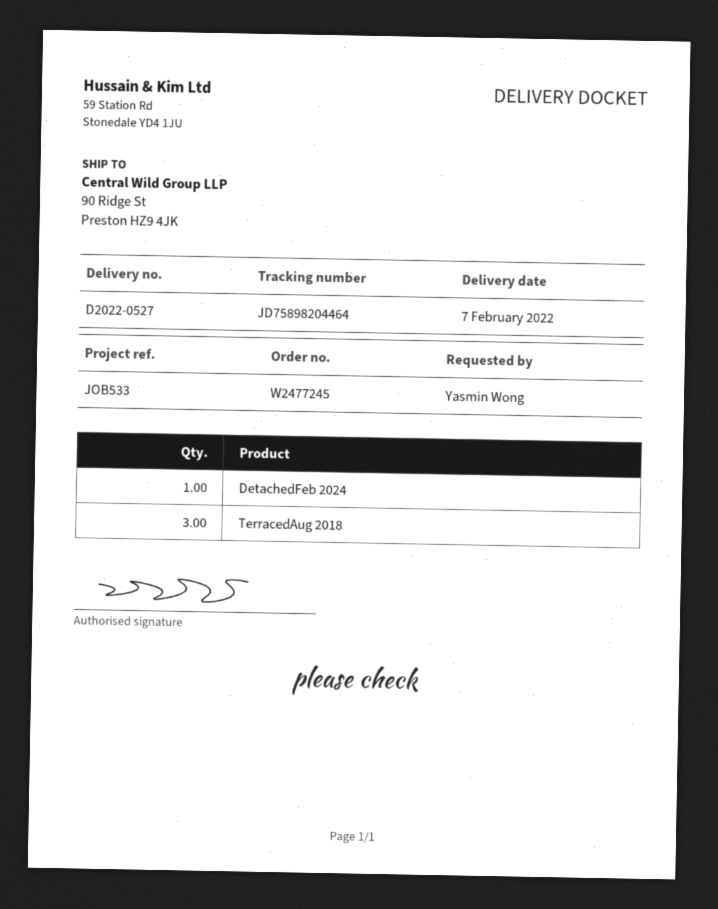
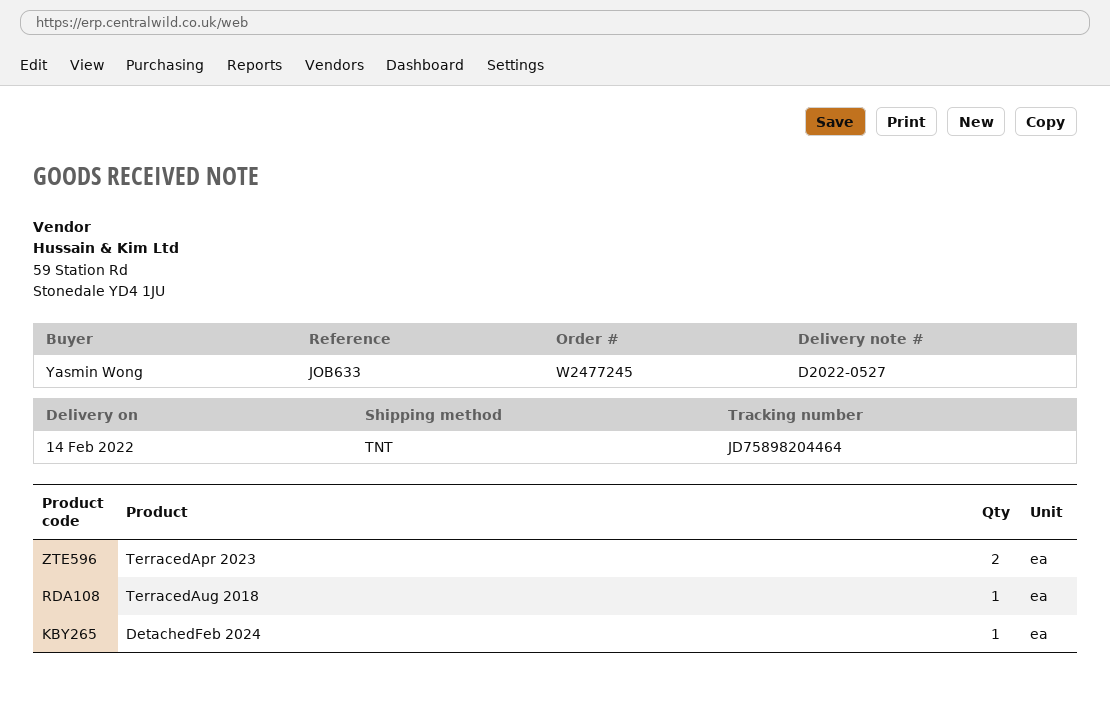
delivery date: 2022-02-07 -> 2022-02-14
reference: JOB533 -> JOB633
TerracedAug 2018: 3 -> 1
TerracedApr 2023: none -> 2

